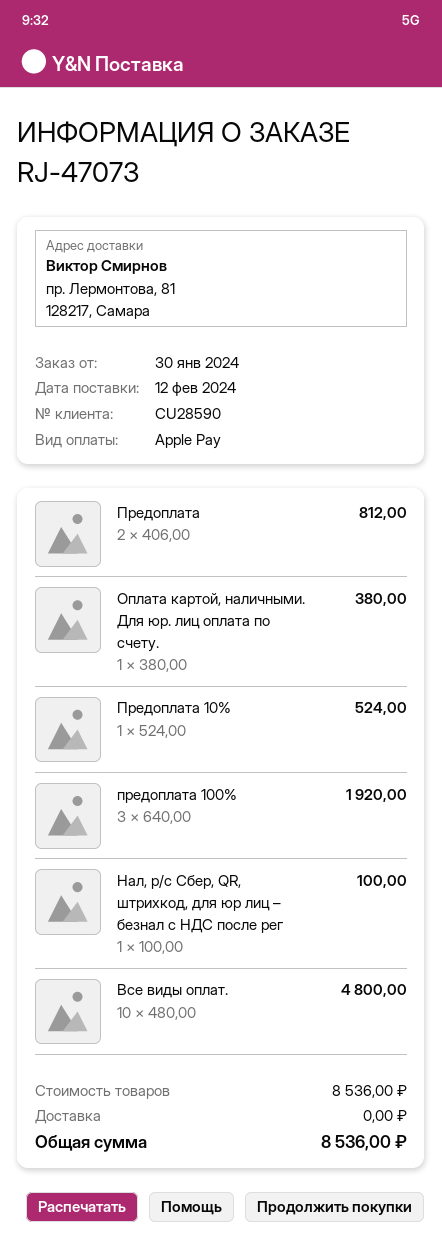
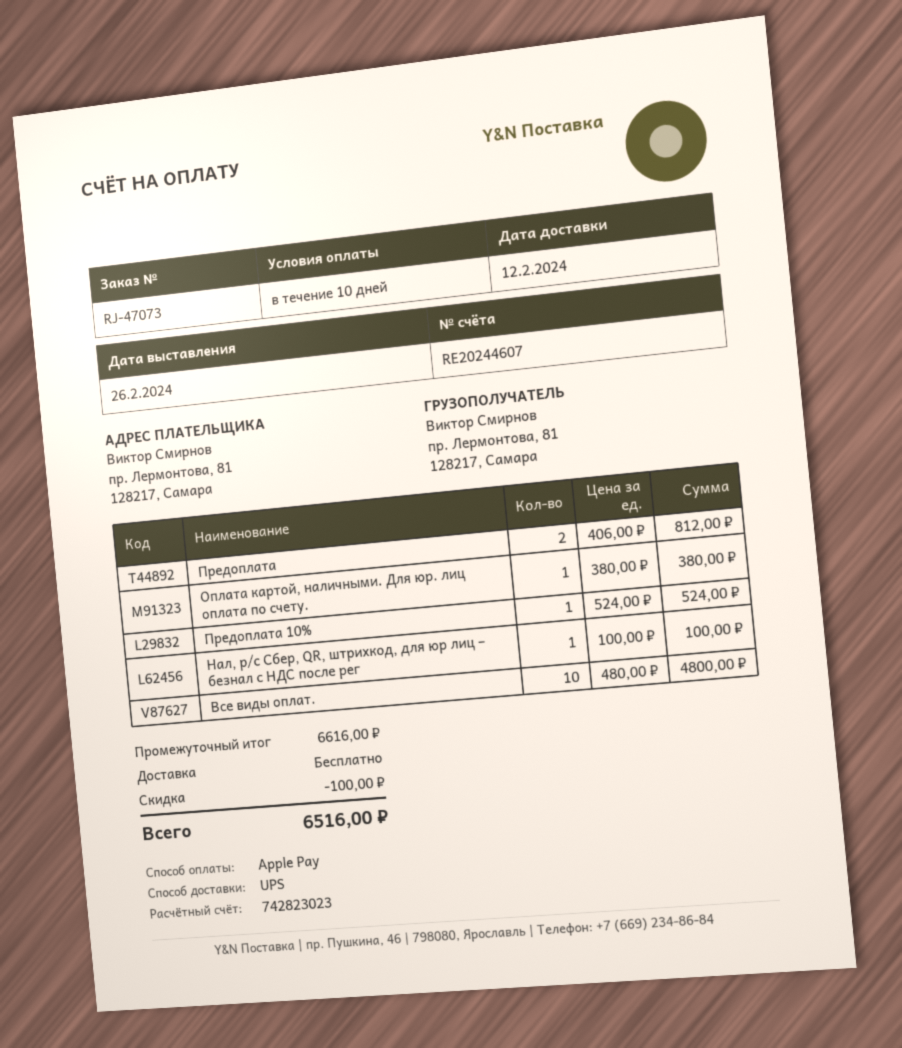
предоплата 100%: 3 x 640.00 = 1920.00 -> none
subtotal: 8536.00 -> 6616.00
discount: none -> 100.00
total: 8536.00 -> 6516.00

